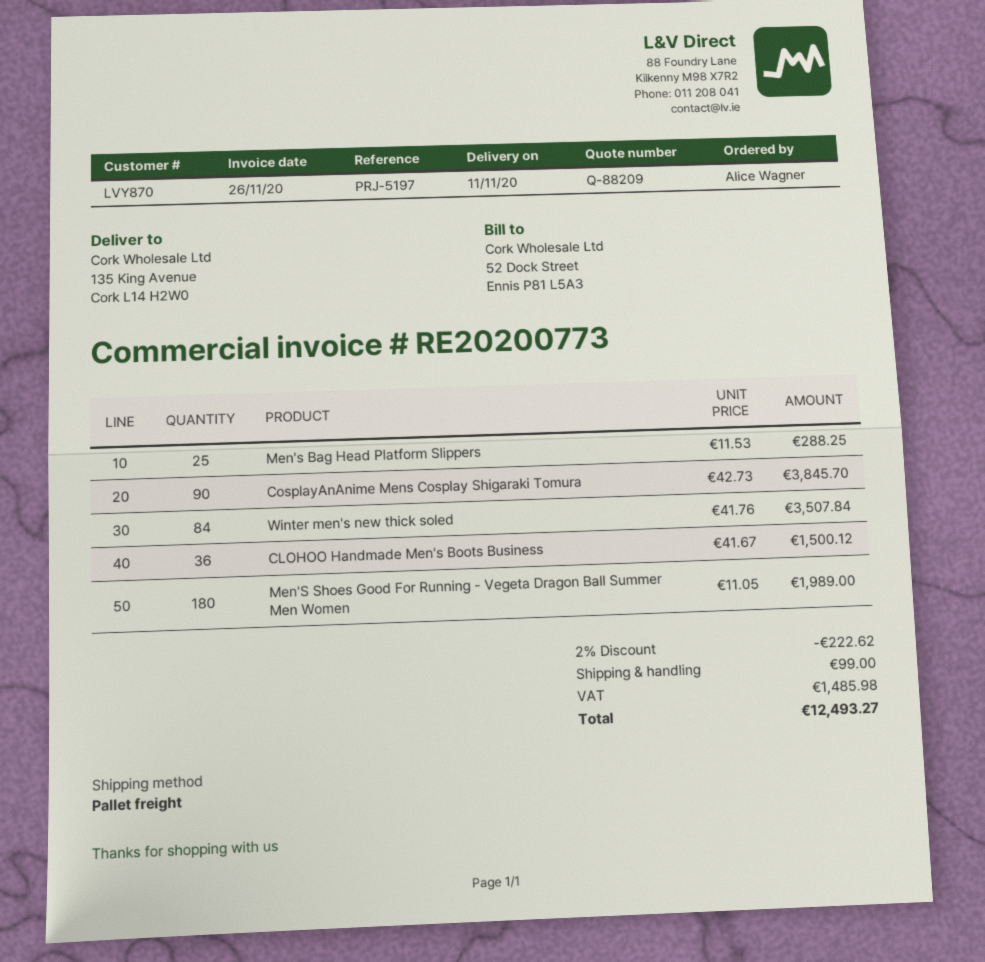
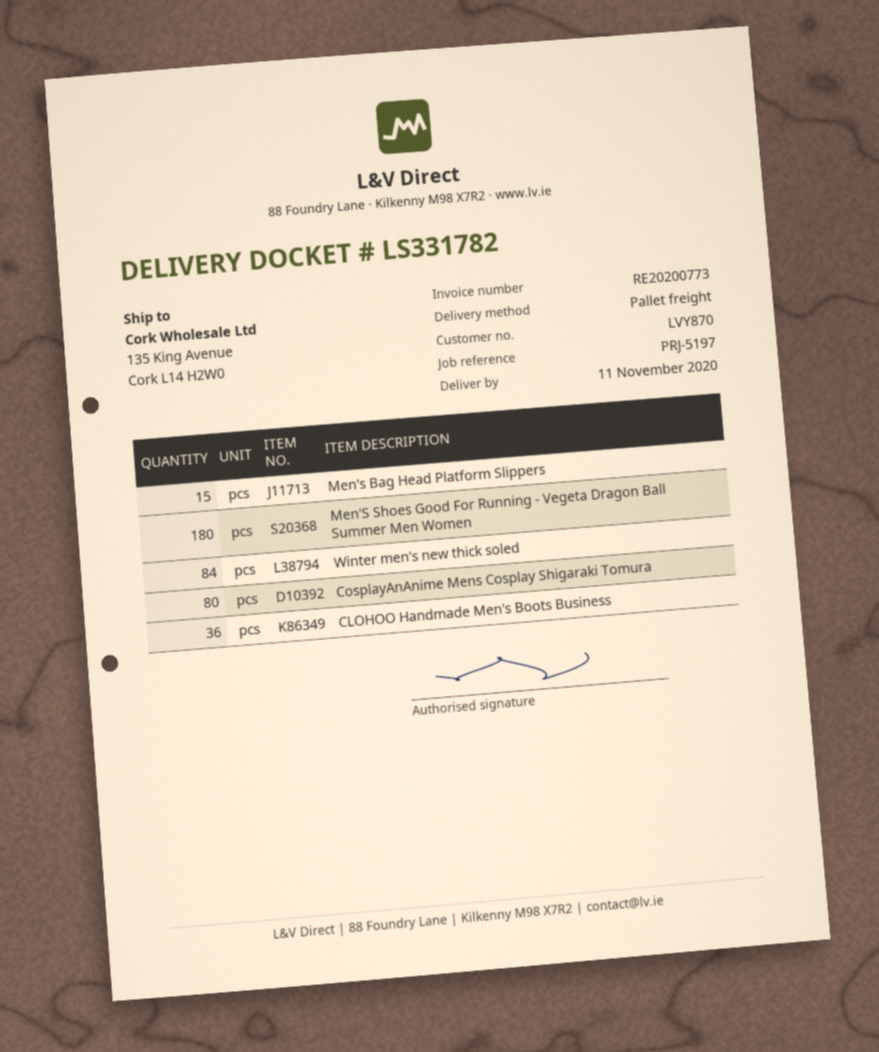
Men's Bag Head Platform Slippers: 25 -> 15
CosplayAnAnime Mens Cosplay Shigaraki Tomura: 90 -> 80

